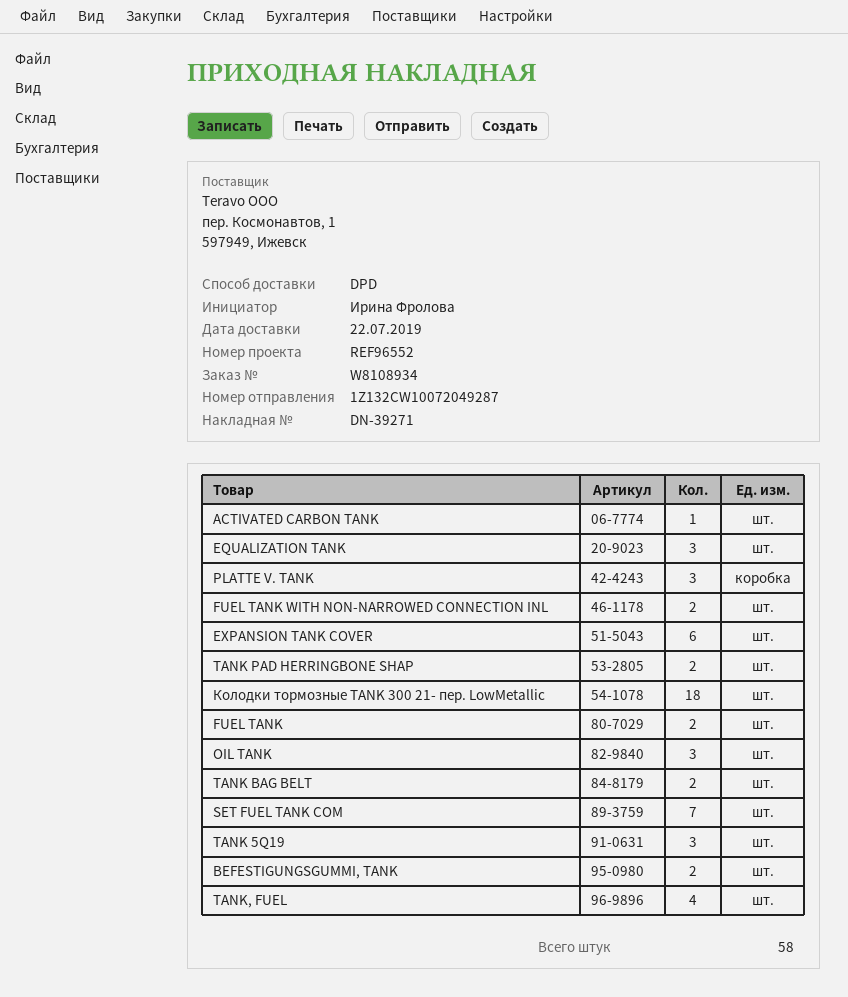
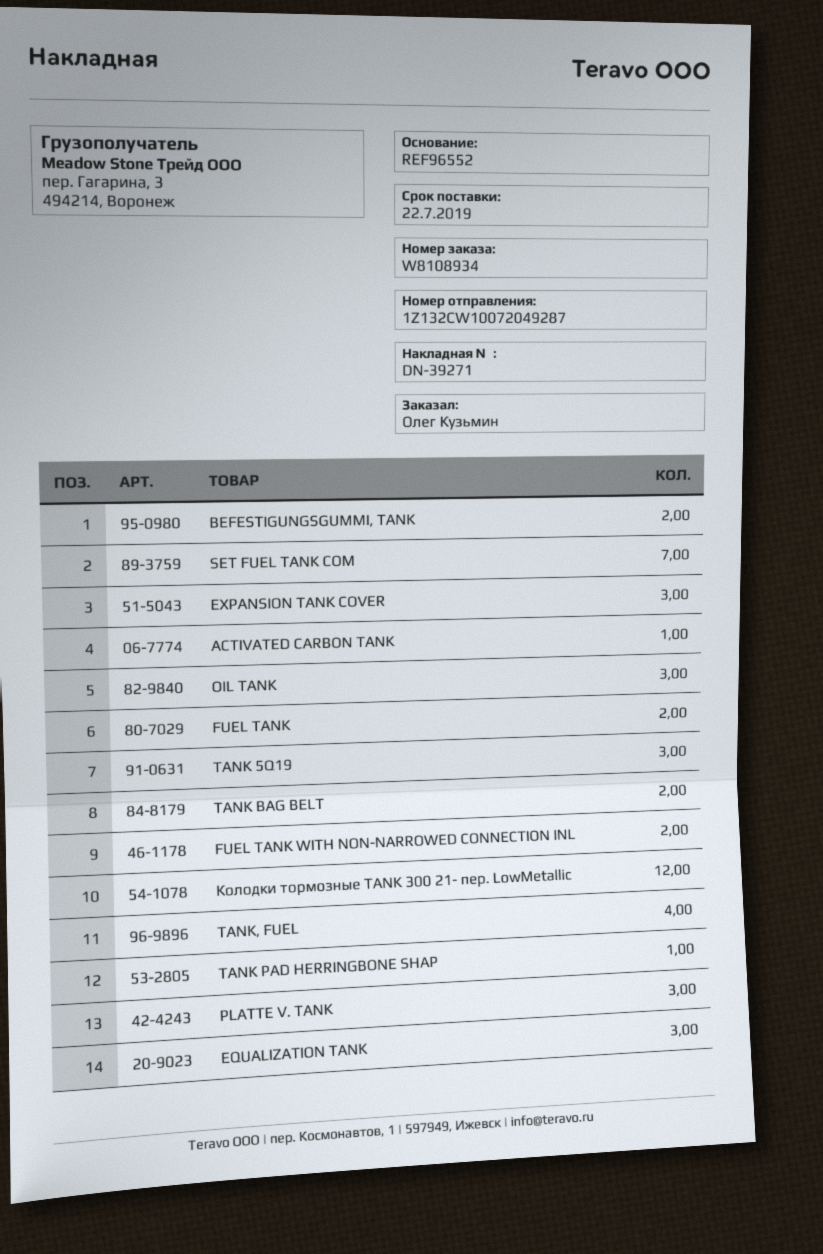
ordered by: Ирина Фролова -> Олег Кузьмин
EXPANSION TANK COVER: 6 -> 3
TANK PAD HERRINGBONE SHAP: 2 -> 1
Колодки тормозные TANK 300 21- пер. LowMetallic: 18 -> 12

